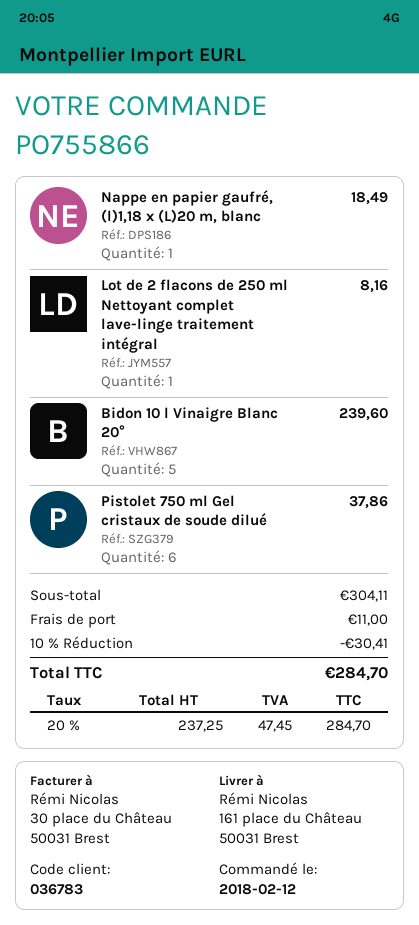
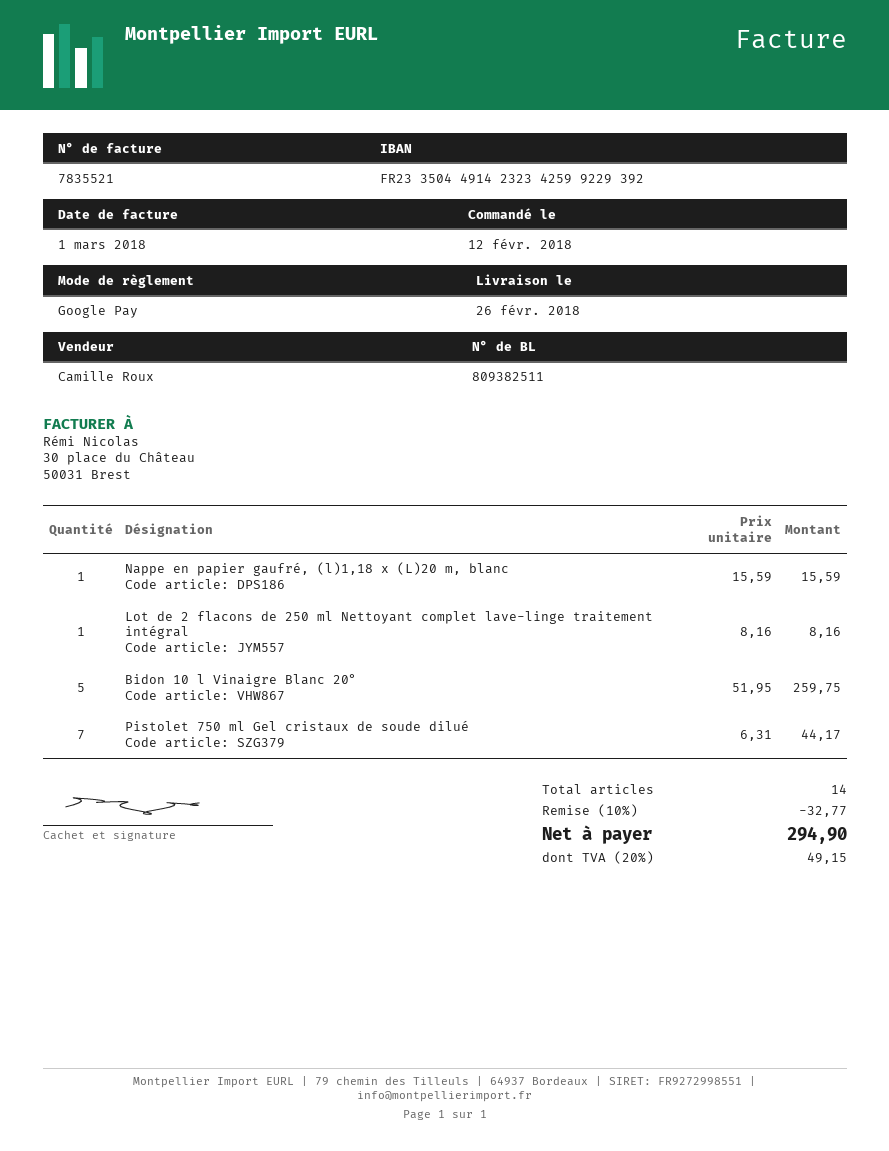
Nappe en papier gaufré, (l)1,18 x (L)20 m, blanc: 1 for 18.49 -> 1 for 15.59
Bidon 10 l Vinaigre Blanc 20°: 5 for 239.60 -> 5 for 259.75
Pistolet 750 ml Gel cristaux de soude dilué: 6 for 37.86 -> 7 for 44.17
discount: 10% = 30.41 -> 10% = 32.77
shipping: 11.00 -> none
tax: 20% = 47.45 -> 20% = 49.15
total: 284.70 -> 294.90

